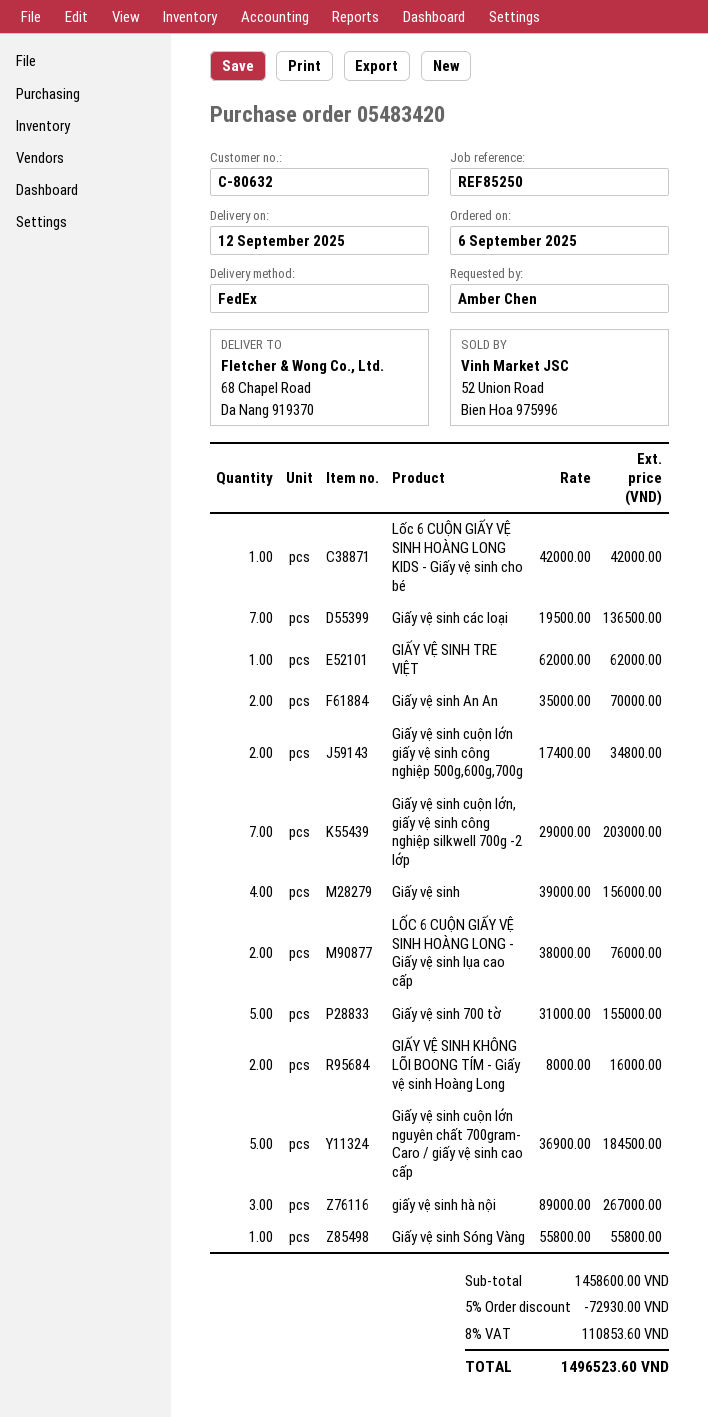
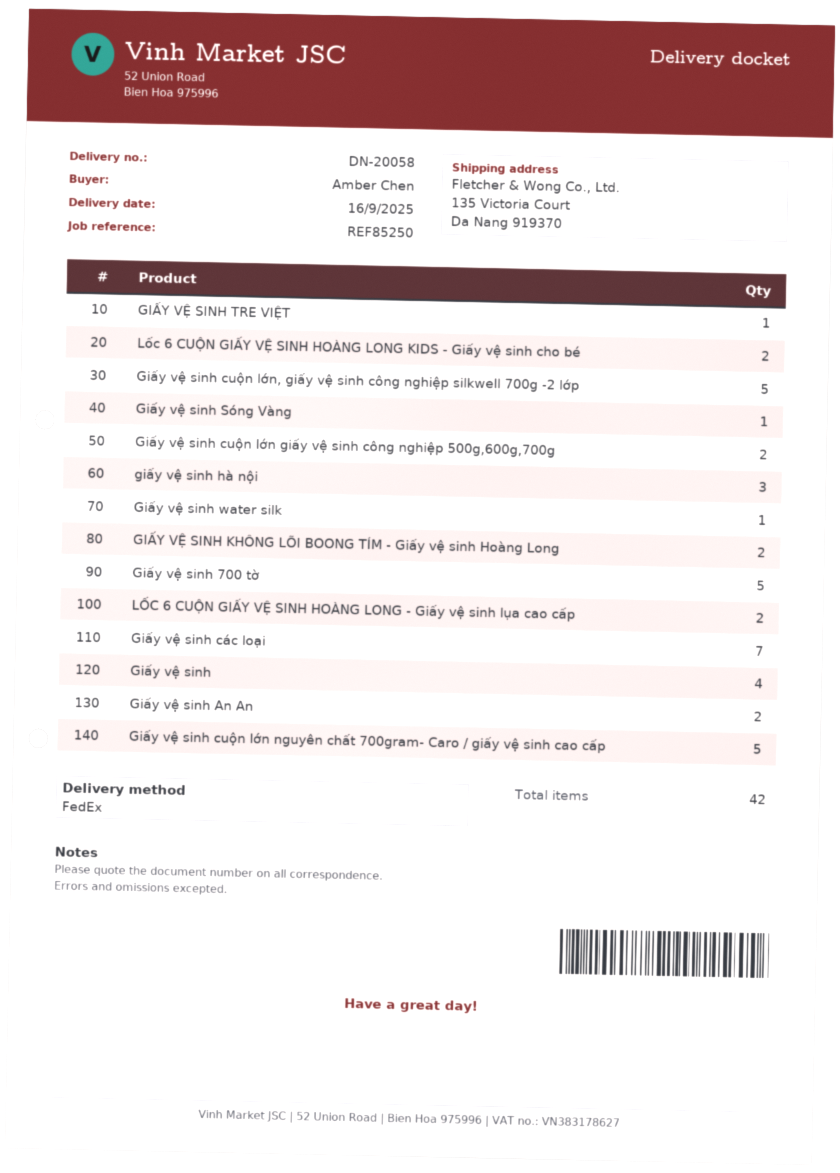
delivery date: 2025-09-12 -> 2025-09-16
ship to: 68 Chapel Road, Da Nang 919370 -> 135 Victoria Court, Da Nang 919370
Lốc 6 CUỘN GIẤY VỆ SINH HOÀNG LONG KIDS - Giấy vệ sinh cho bé: 1 -> 2
Giấy vệ sinh cuộn lớn, giấy vệ sinh công nghiệp silkwell 700g -2 lớp: 7 -> 5
Giấy vệ sinh water silk: none -> 1

